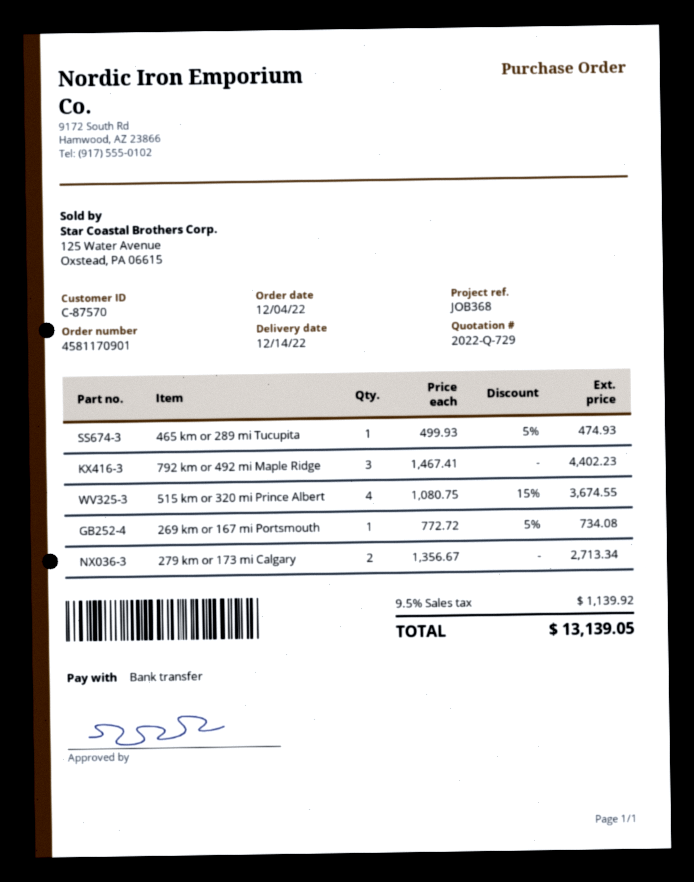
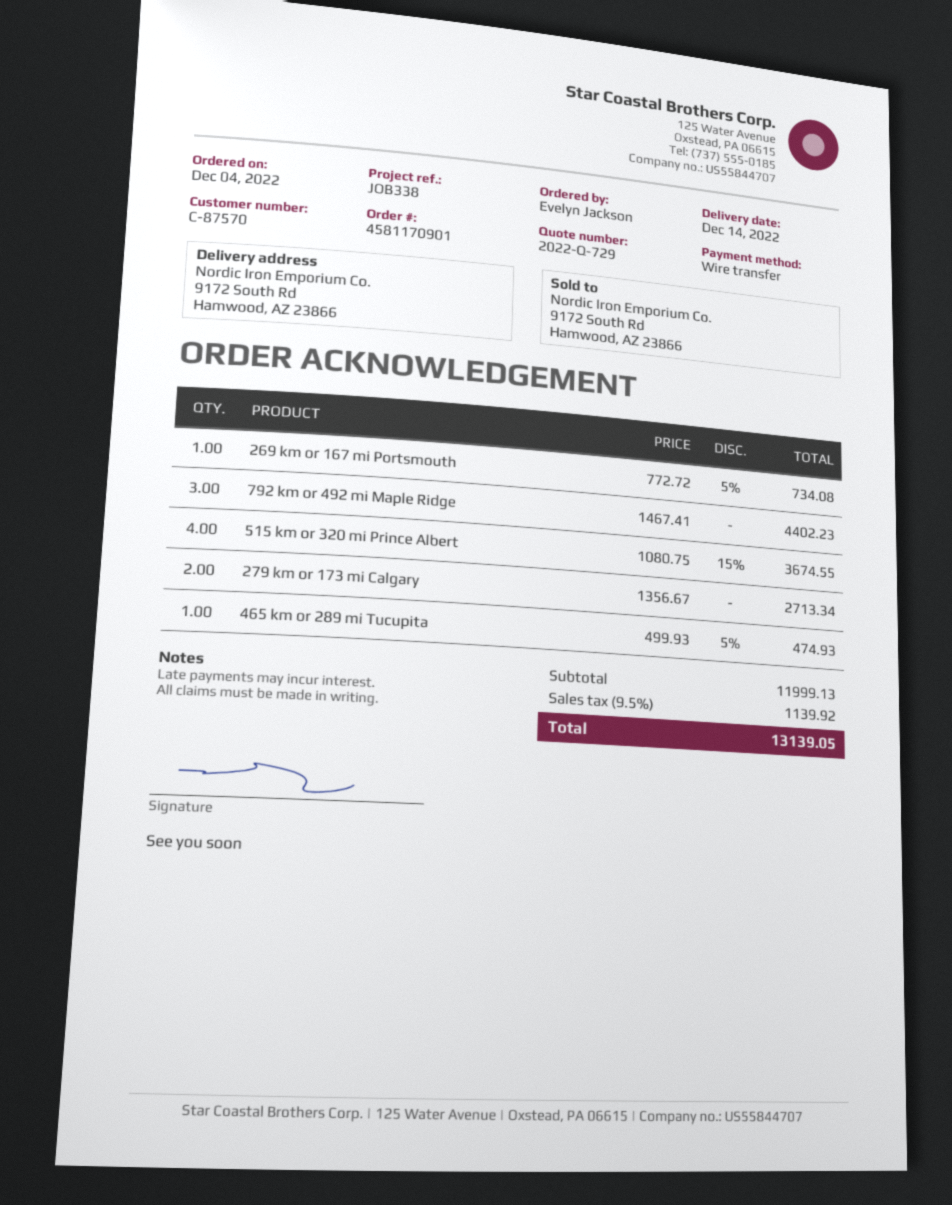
reference: JOB368 -> JOB338

